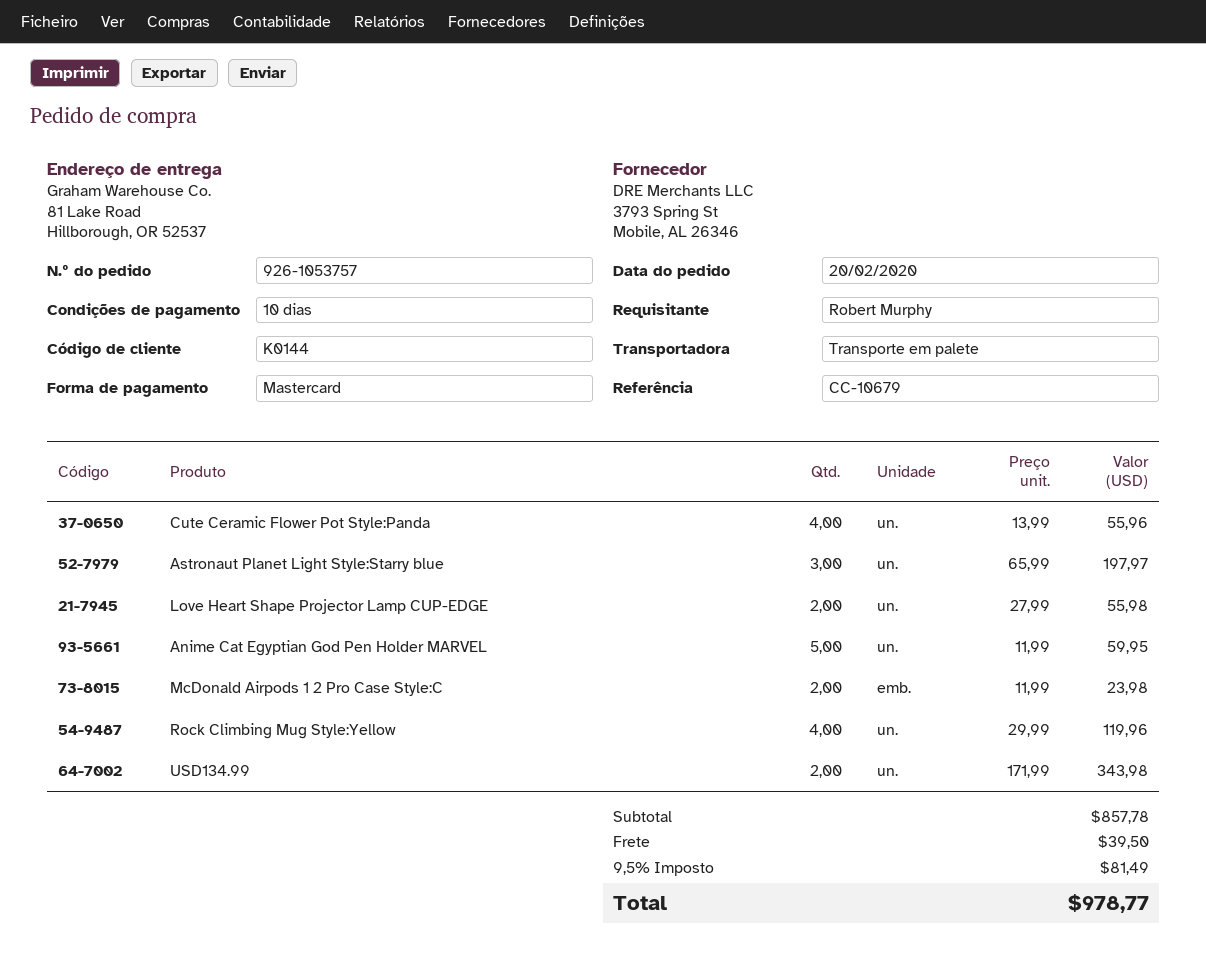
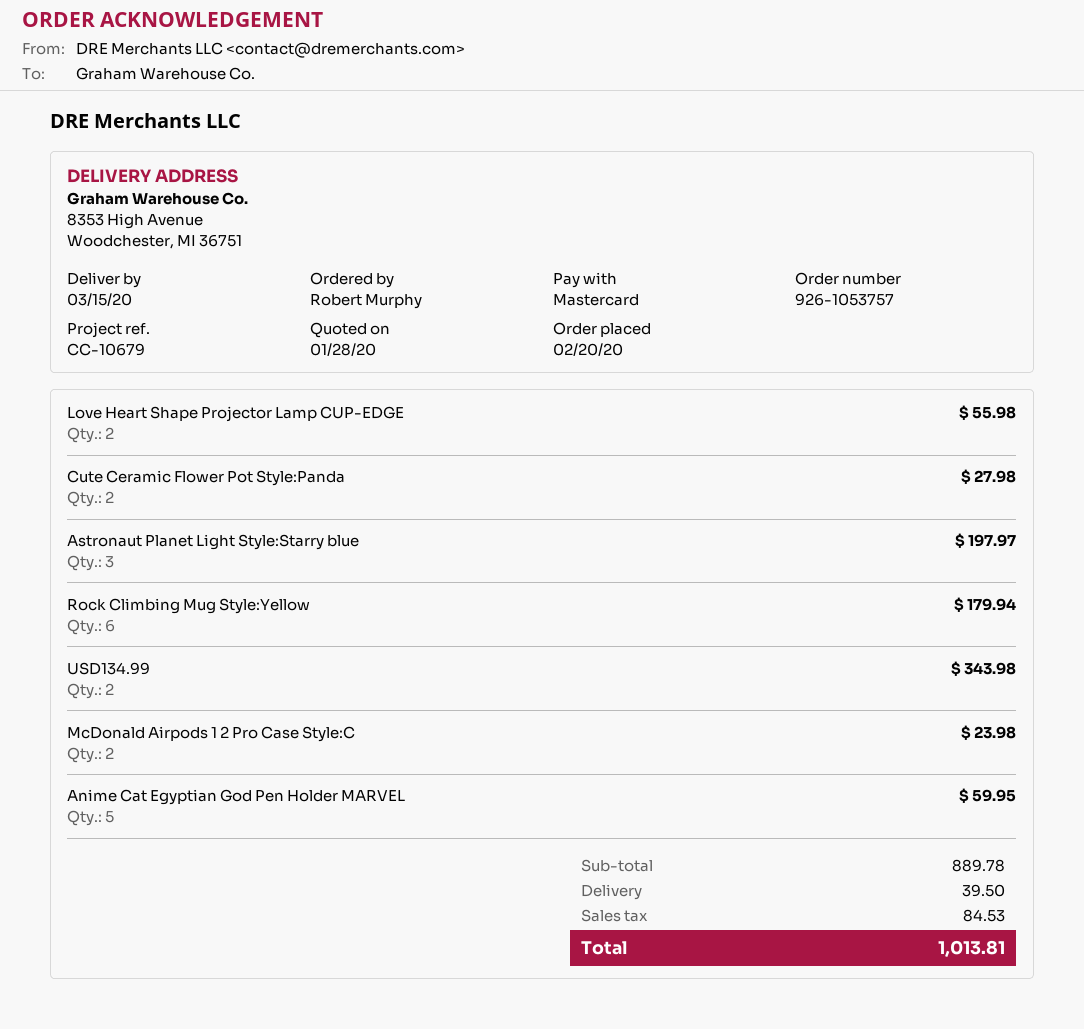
ship to: 81 Lake Road, Hillborough, OR 52537 -> 8353 High Avenue, Woodchester, MI 36751
Cute Ceramic Flower Pot Style:Panda: 4 for 55.96 -> 2 for 27.98
Rock Climbing Mug Style:Yellow: 4 for 119.96 -> 6 for 179.94
subtotal: 857.78 -> 889.78
tax: 81.49 -> 84.53
total: 978.77 -> 1013.81

